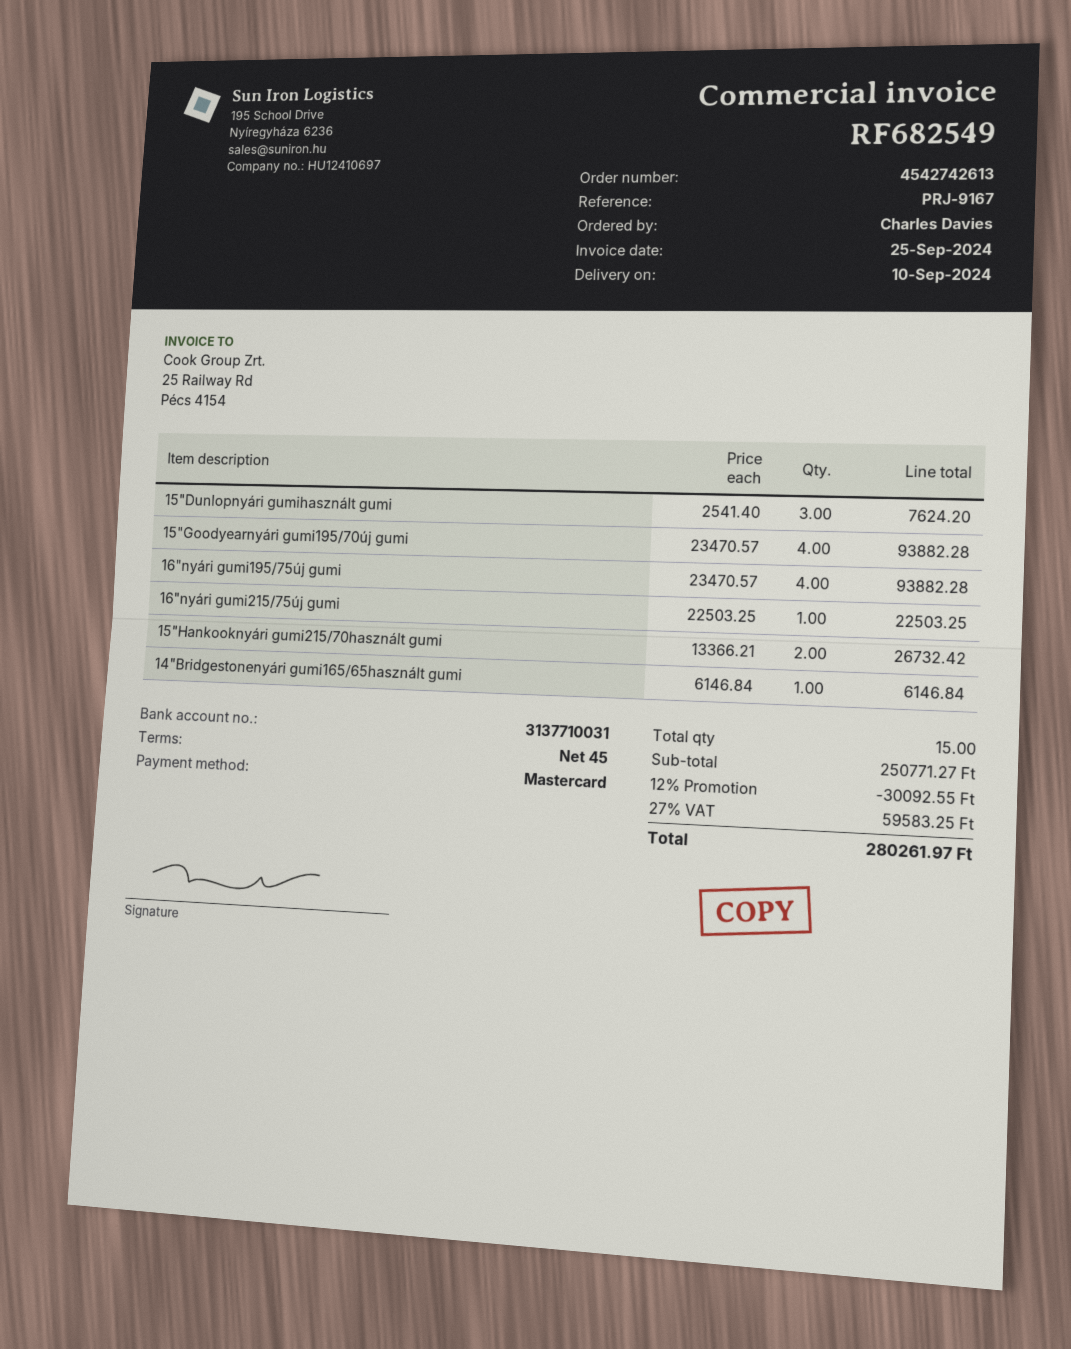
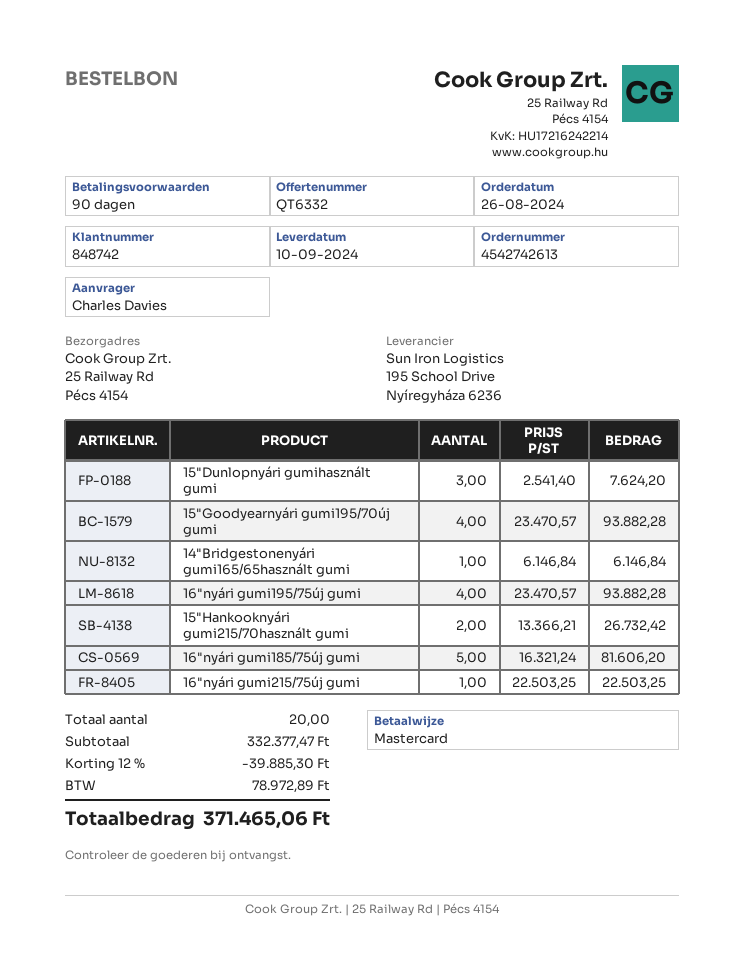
payment terms: 45 days -> 90 days
16"nyári gumi185/75új gumi: none -> 5 x 16321.24 = 81606.20
total quantity: 15 -> 20
subtotal: 250771.27 -> 332377.47
discount: 12% = 30092.55 -> 12% = 39885.30
tax: 59583.25 -> 78972.89
total: 280261.97 -> 371465.06

